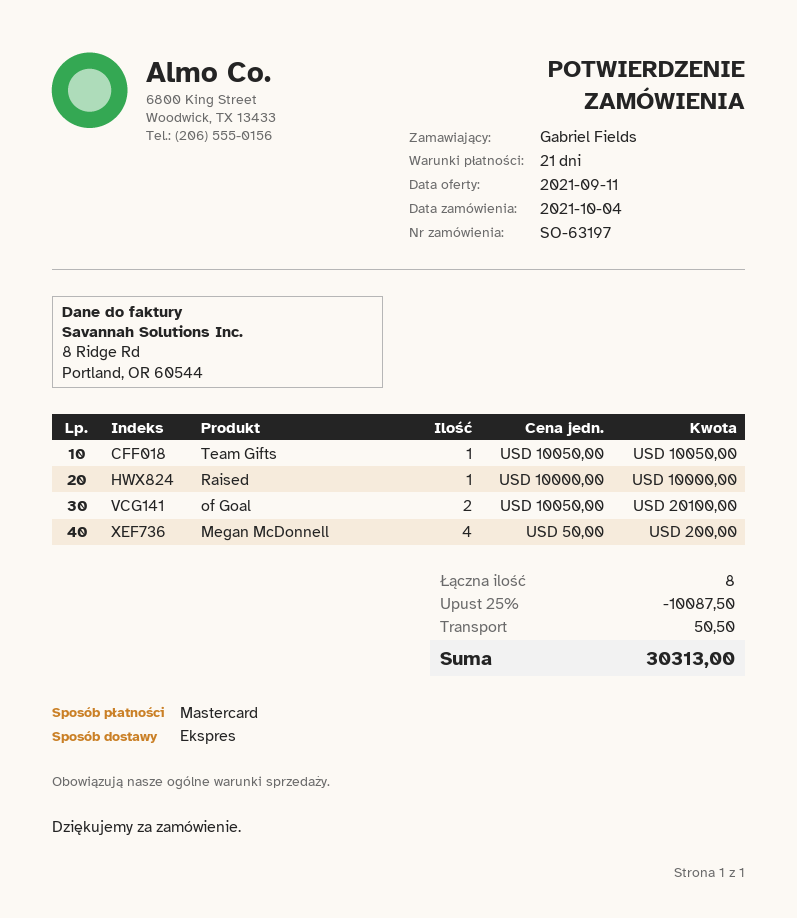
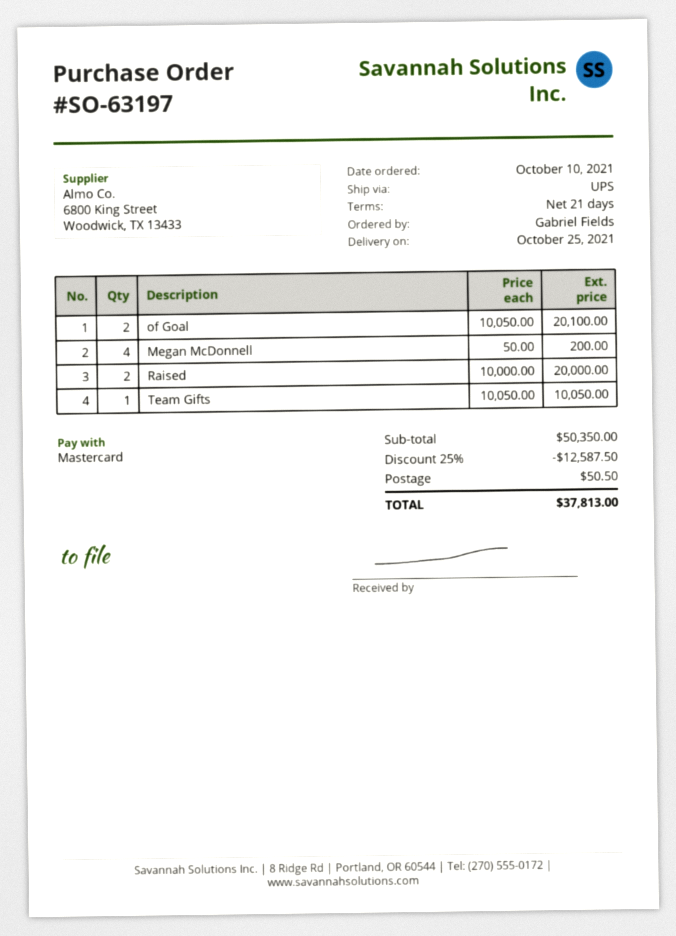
order date: 2021-10-04 -> 2021-10-10
shipping method: express -> UPS
Raised: 1 x 10000.00 = 10000.00 -> 2 x 10000.00 = 20000.00
discount: 25% = 10087.50 -> 25% = 12587.50
total: 30313.00 -> 37813.00

